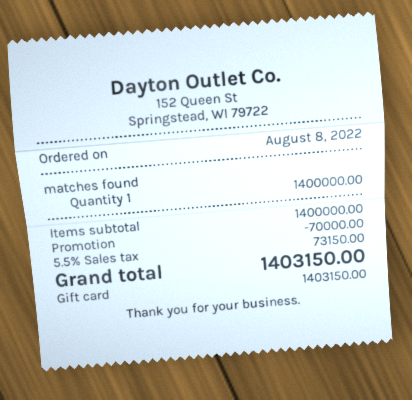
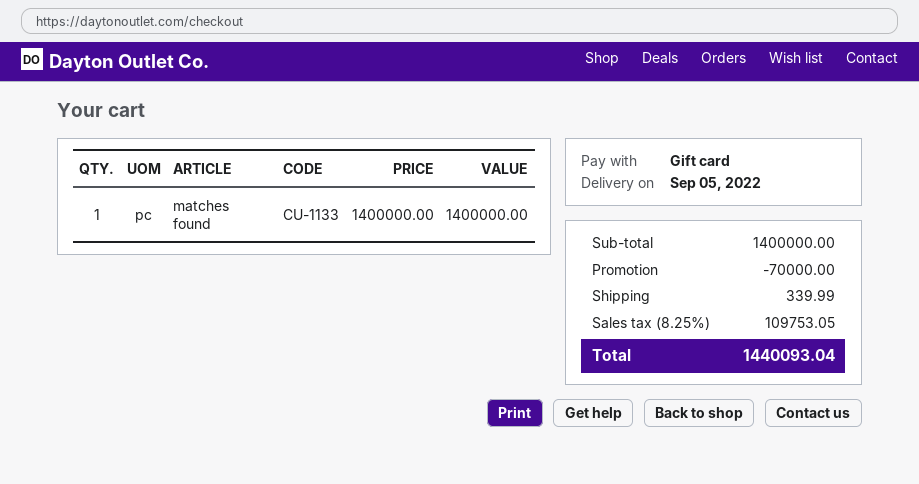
shipping: none -> 339.99
tax: 5.5% = 73150.00 -> 8.25% = 109753.05
total: 1403150.00 -> 1440093.04

